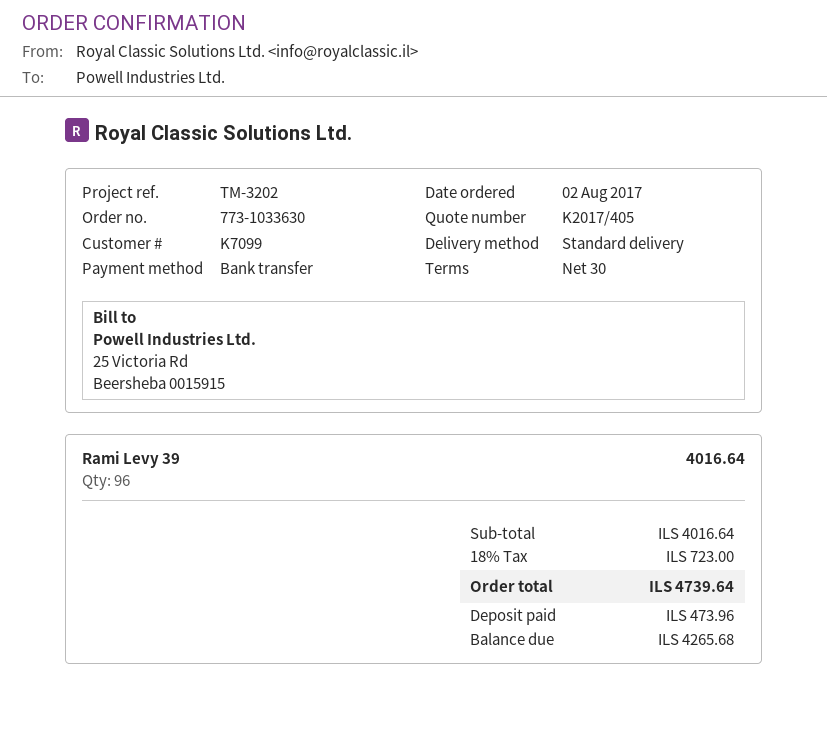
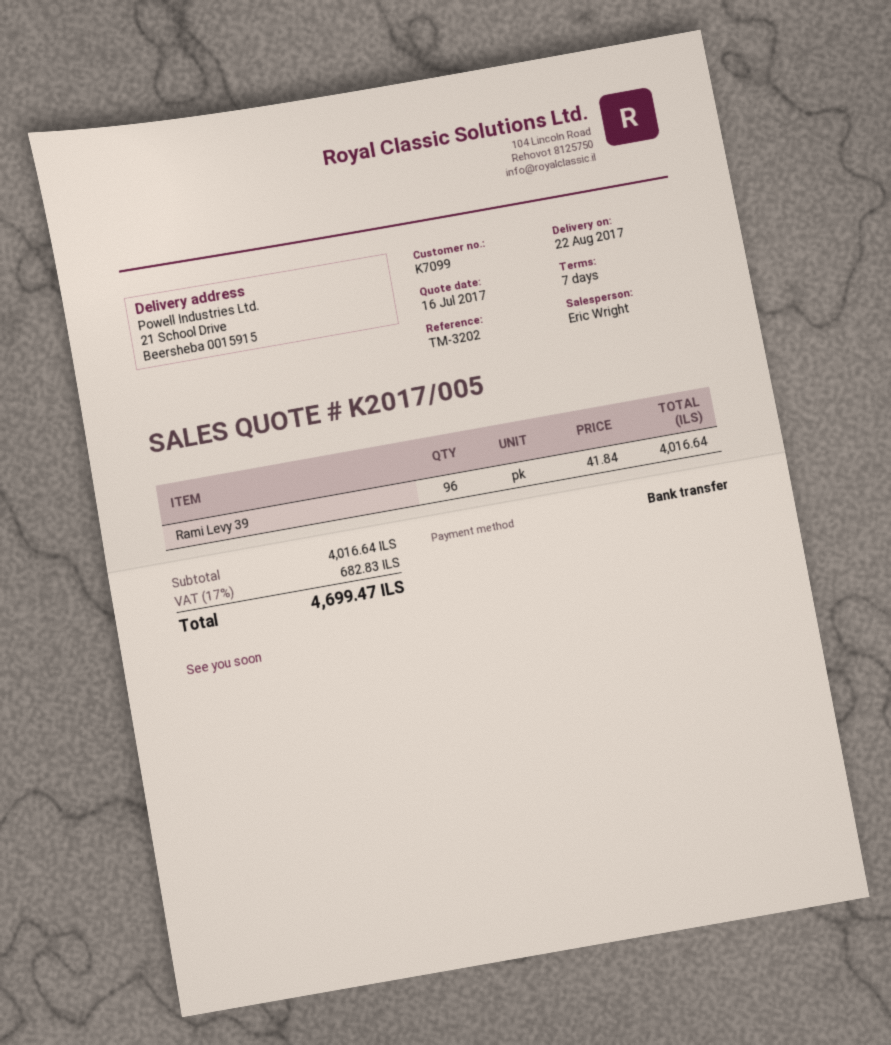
quote number: K2017/405 -> K2017/005
payment terms: 30 days -> 7 days
tax: 18% = 723.00 -> 17% = 682.83
total: 4739.64 -> 4699.47

